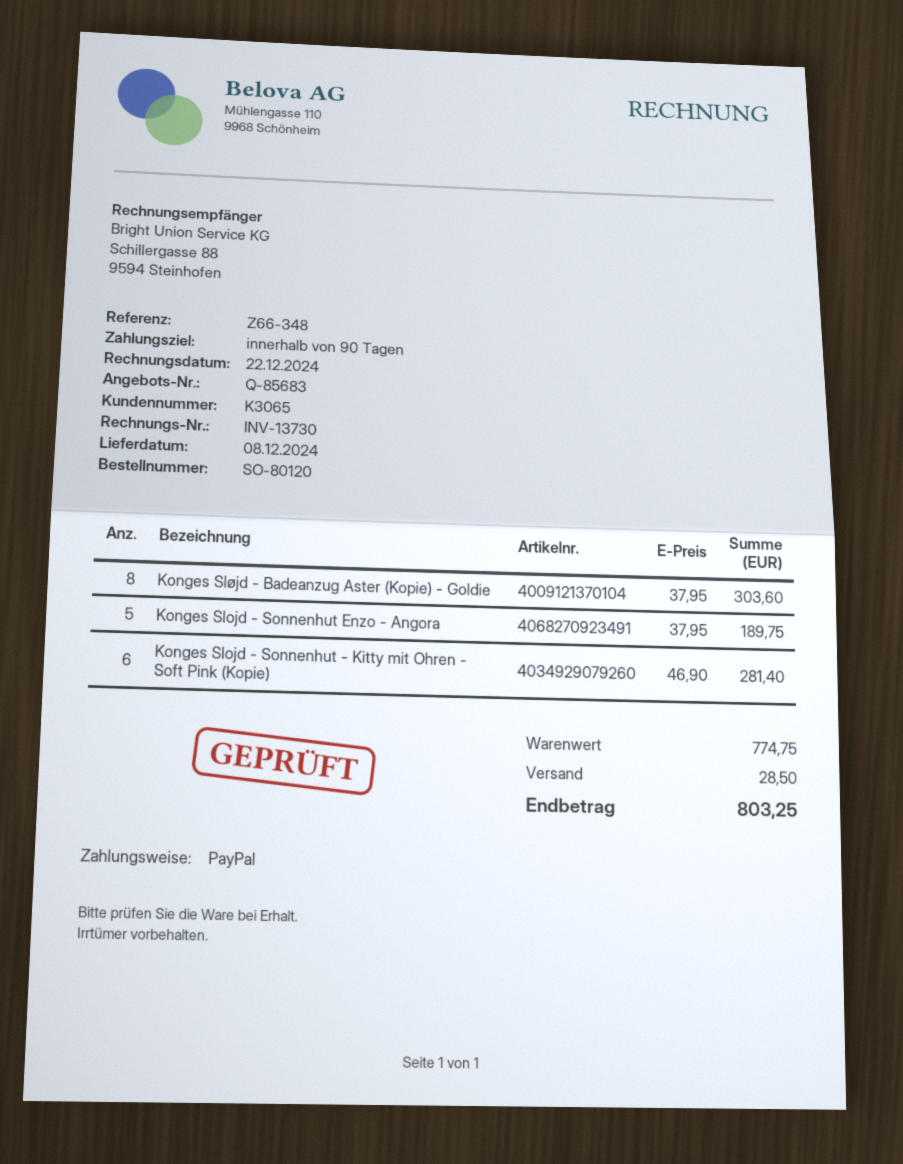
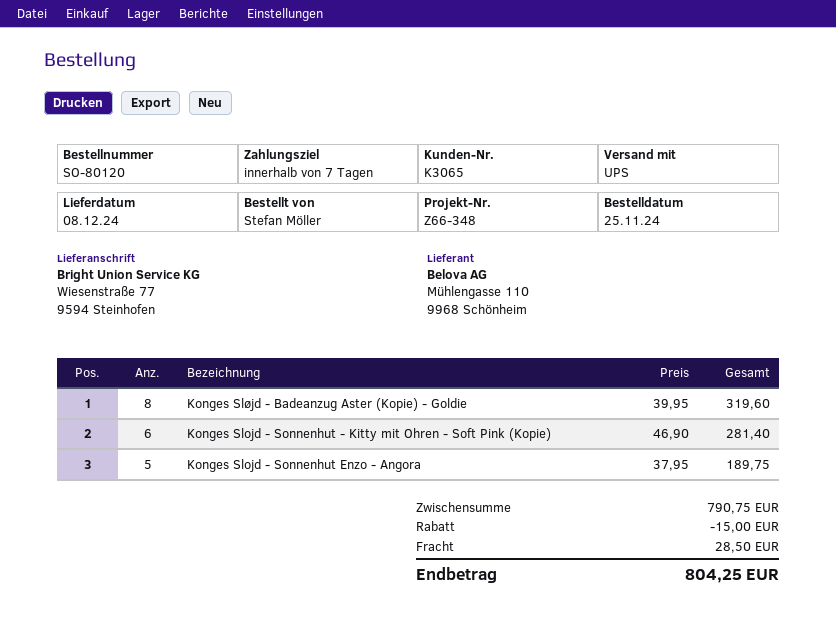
payment terms: 90 days -> 7 days
Konges Sløjd - Badeanzug Aster (Kopie) - Goldie: 8 x 37.95 = 303.60 -> 8 x 39.95 = 319.60
subtotal: 774.75 -> 790.75
discount: none -> 15.00
total: 803.25 -> 804.25

